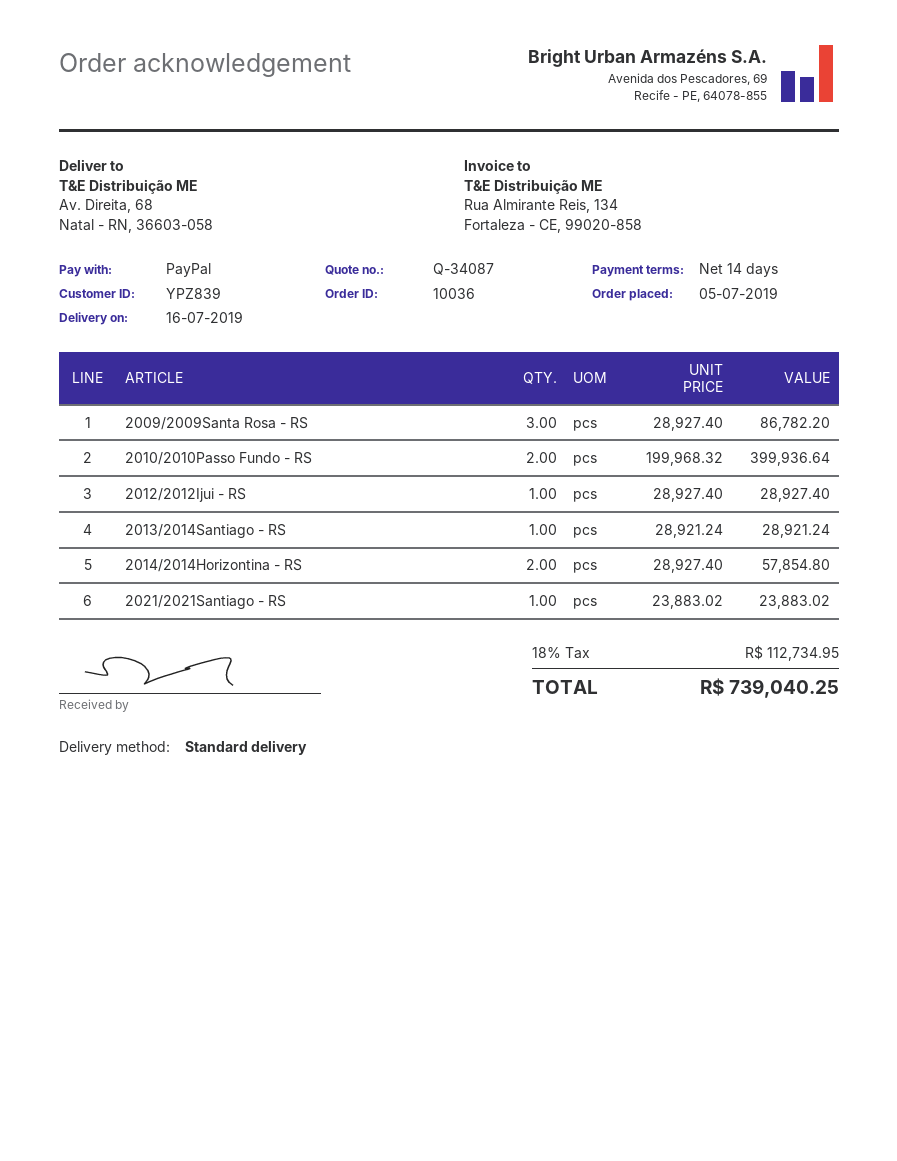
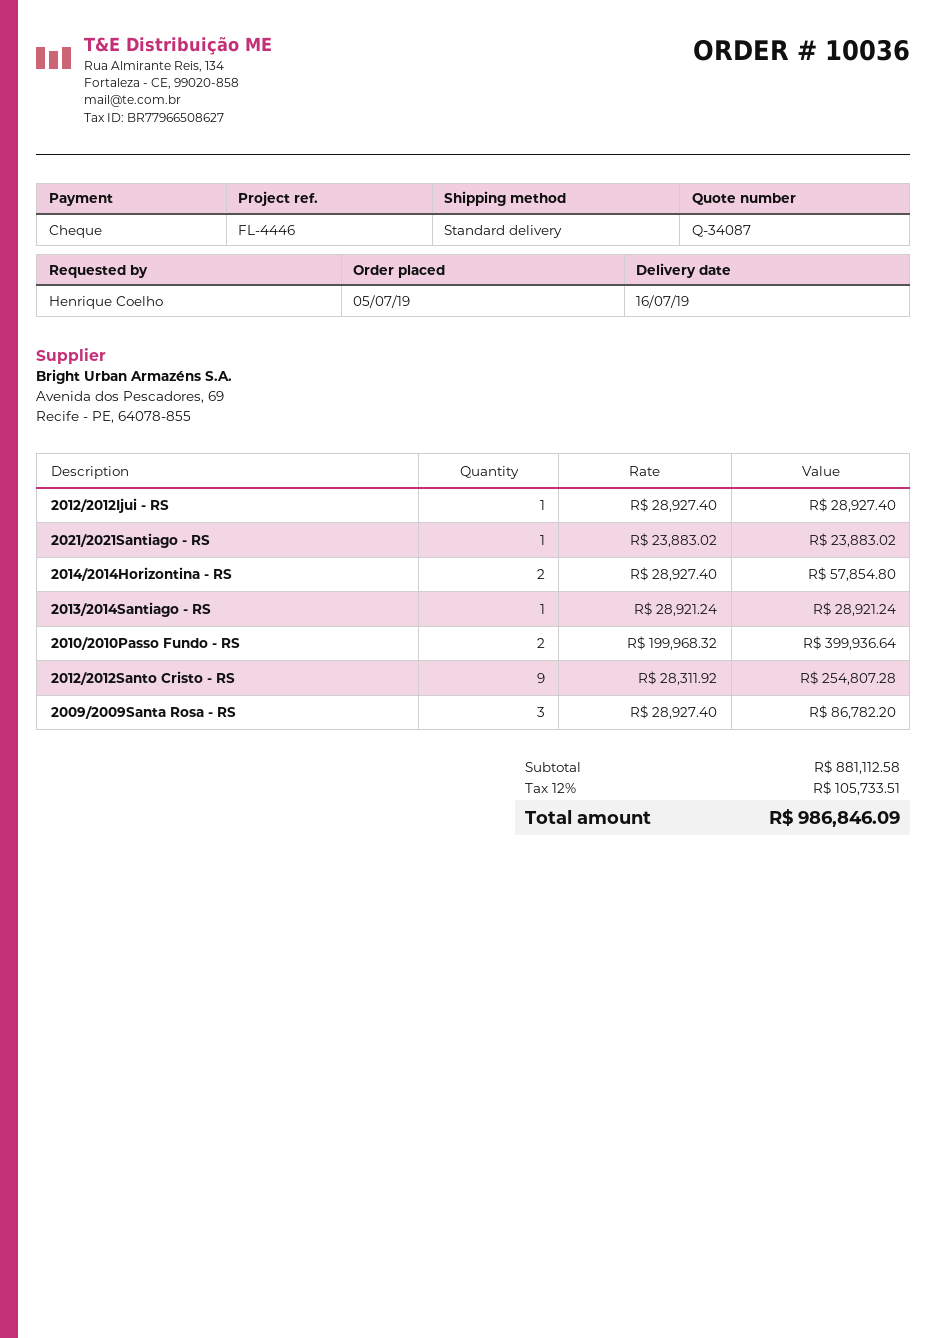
payment method: PayPal -> cheque
2012/2012Santo Cristo - RS: none -> 9 x 28311.92 = 254807.28
tax: 18% = 112734.95 -> 12% = 105733.51
total: 739040.25 -> 986846.09

